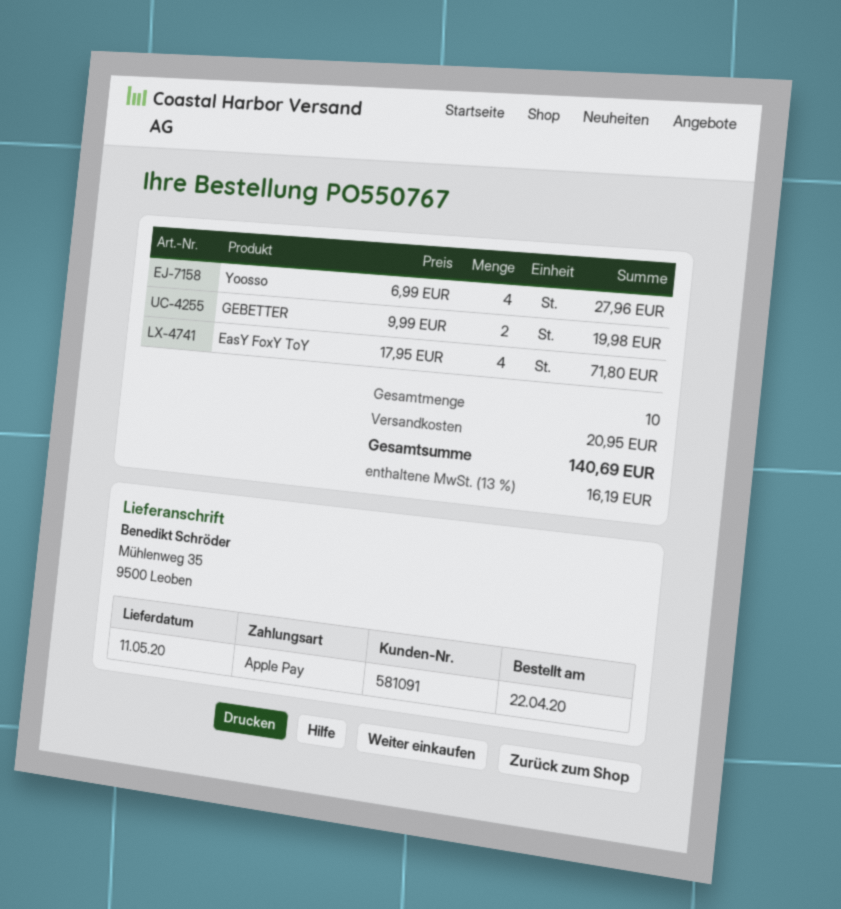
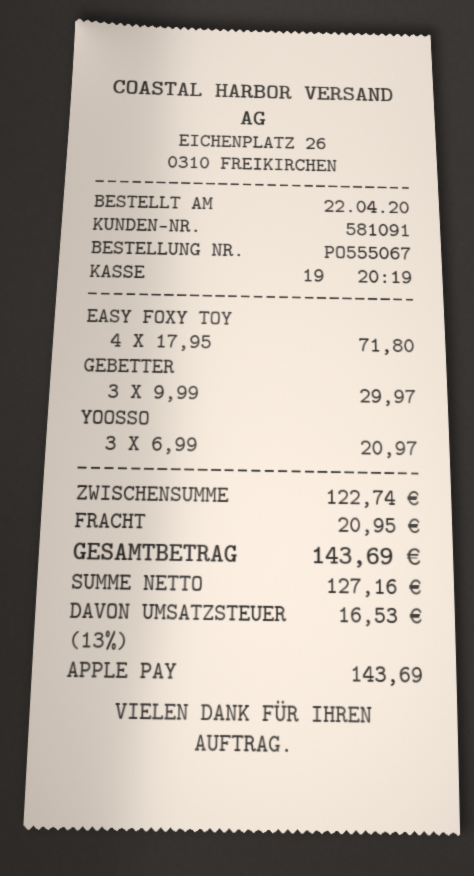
order number: PO550767 -> PO555067
Yoosso: 4 x 6.99 = 27.96 -> 3 x 6.99 = 20.97
GEBETTER: 2 x 9.99 = 19.98 -> 3 x 9.99 = 29.97
tax: 13% = 16.19 -> 13% = 16.53
total: 140.69 -> 143.69

